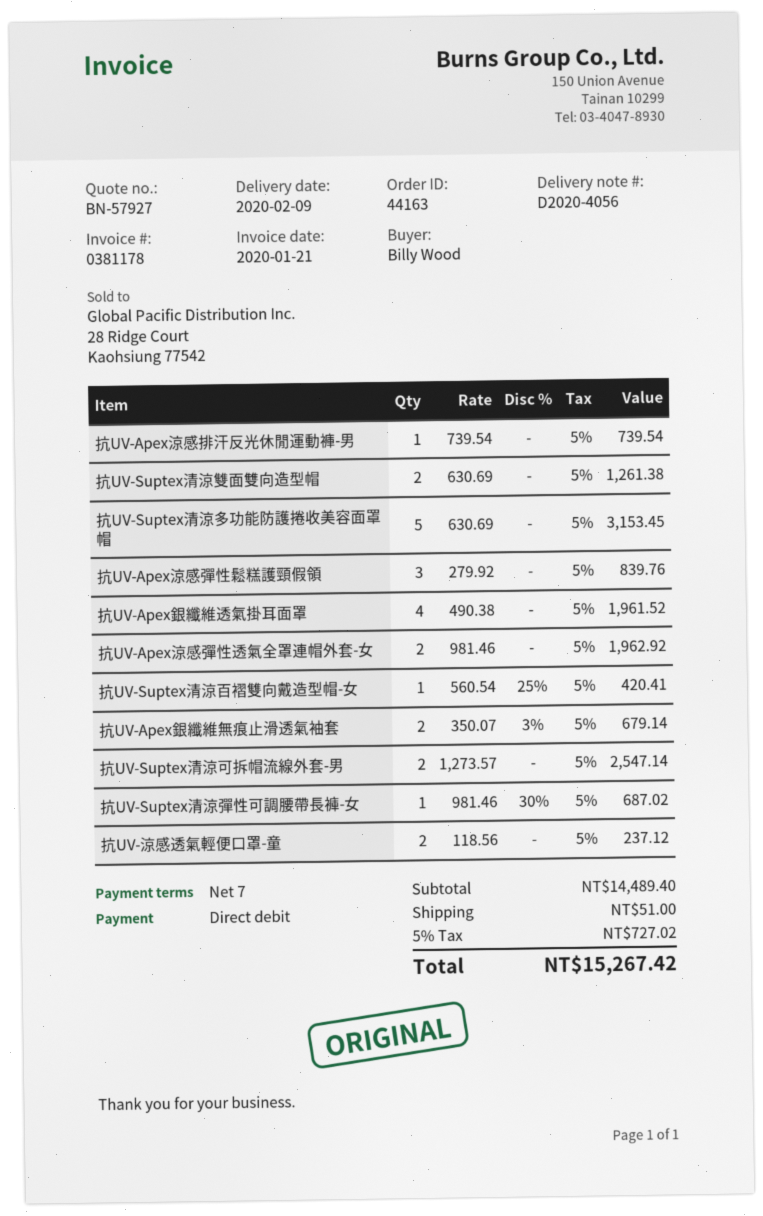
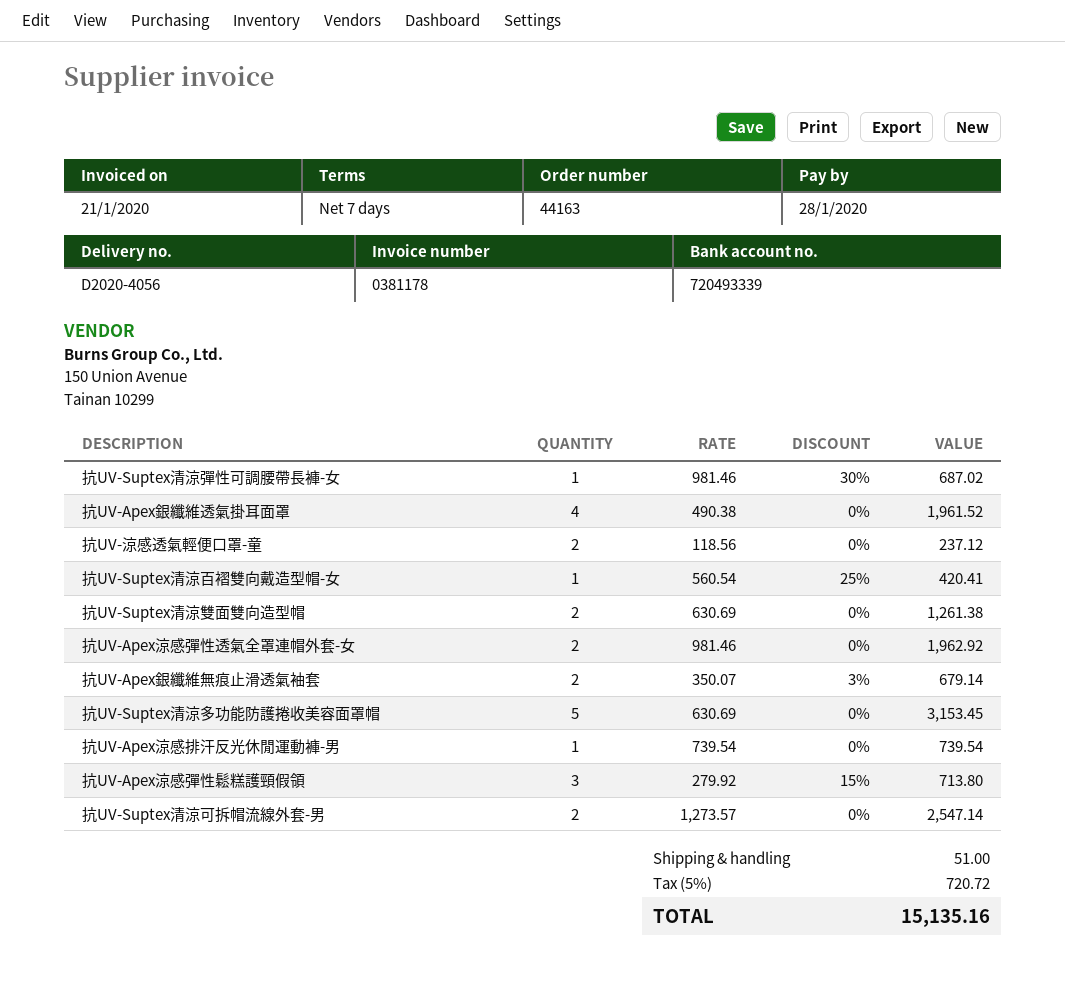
抗UV-Apex涼感彈性鬆糕護頸假領: 3 x 279.92 = 839.76 -> 3 x 279.92 - 15% = 713.80
tax: 5% = 727.02 -> 5% = 720.72
total: 15267.42 -> 15135.16

